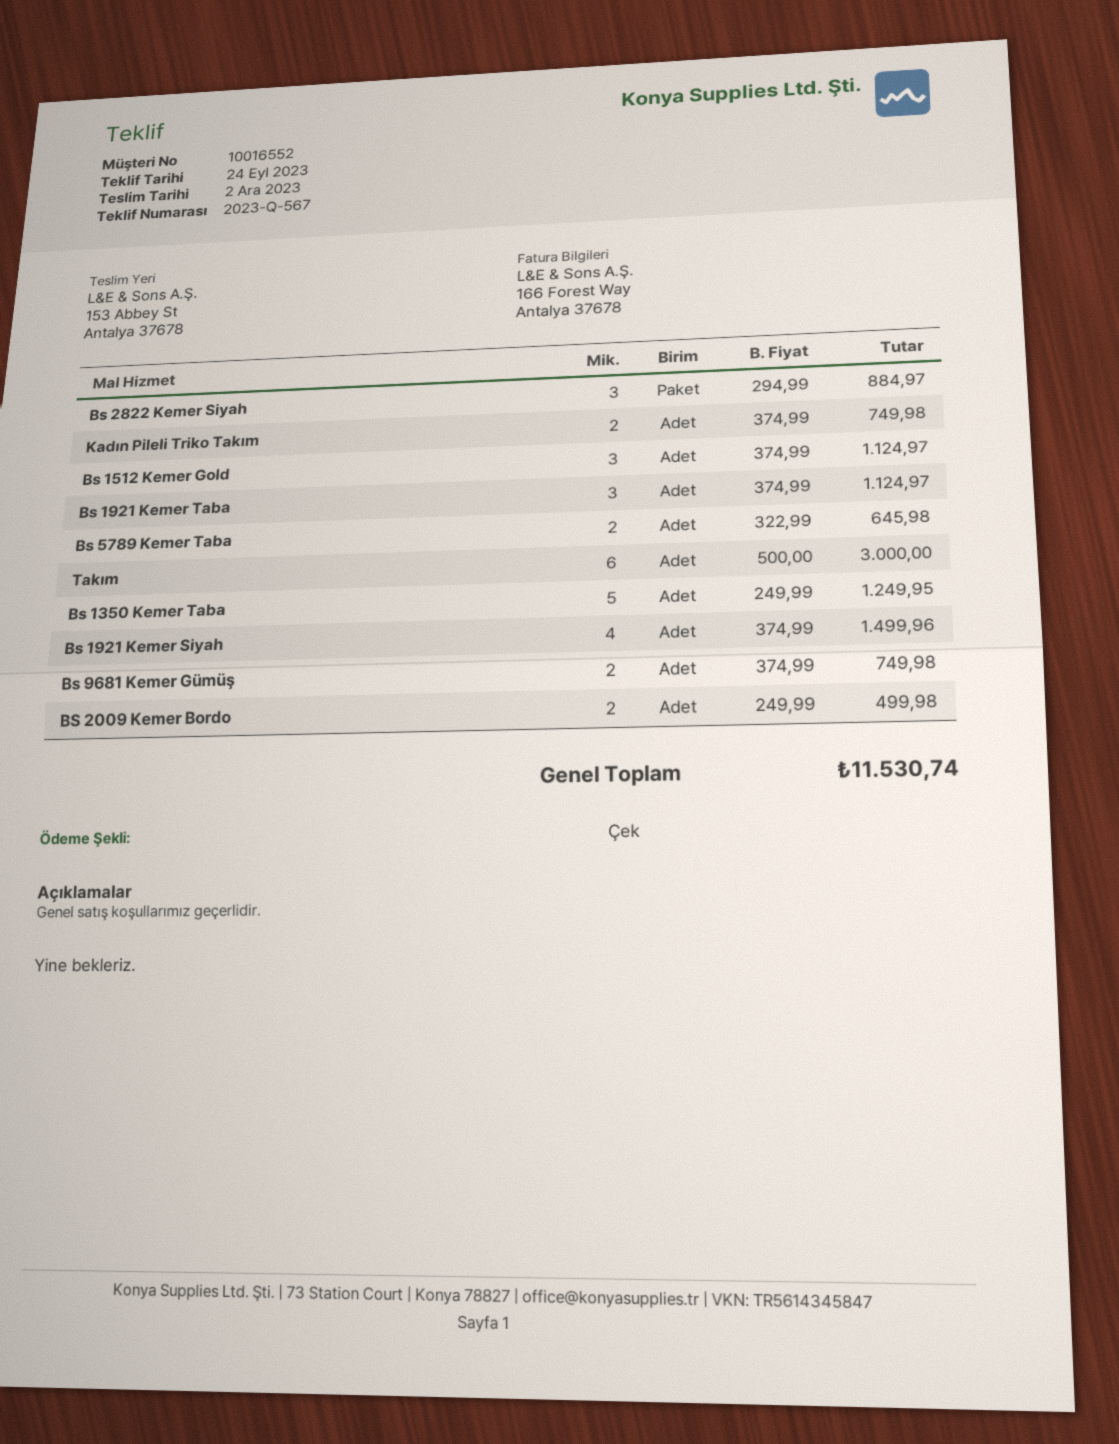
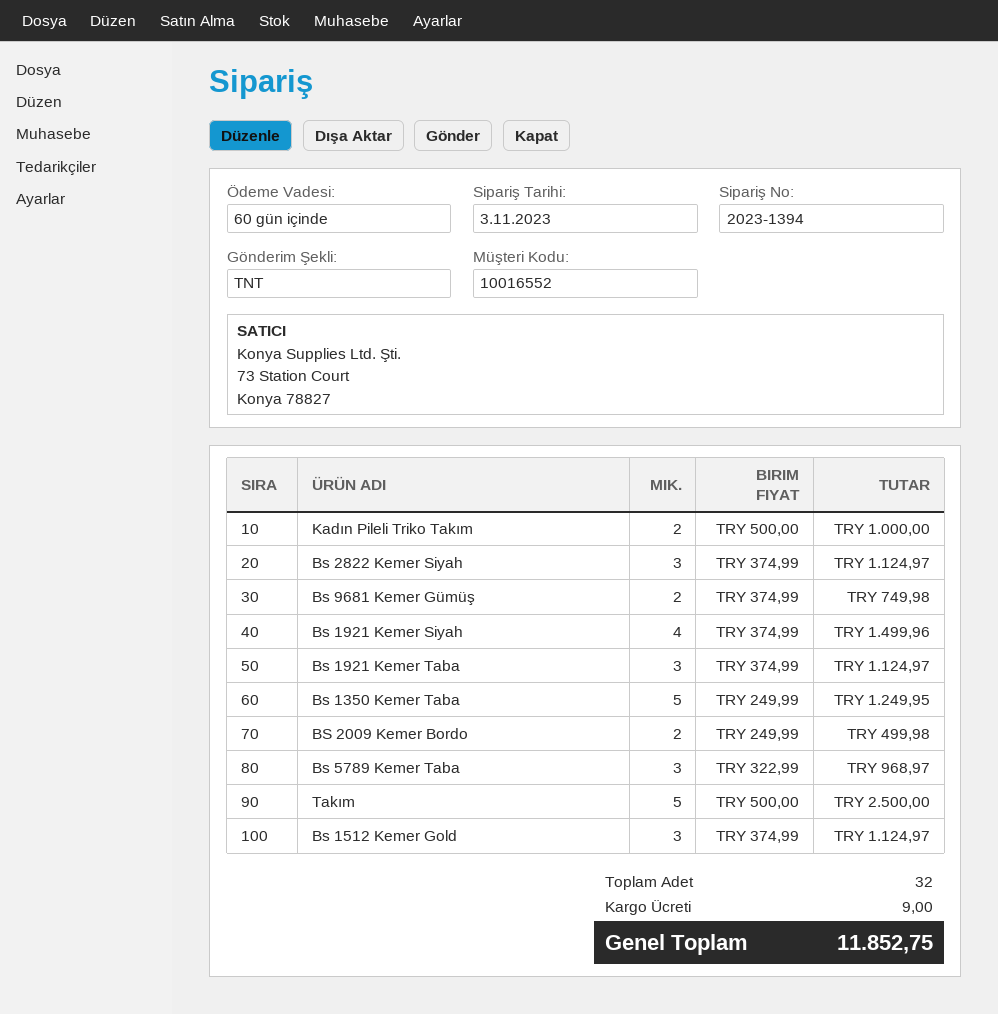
Bs 2822 Kemer Siyah: 3 x 294.99 = 884.97 -> 3 x 374.99 = 1124.97
Kadın Pileli Triko Takım: 2 x 374.99 = 749.98 -> 2 x 500.00 = 1000.00
Bs 5789 Kemer Taba: 2 x 322.99 = 645.98 -> 3 x 322.99 = 968.97
Takım: 6 x 500.00 = 3000.00 -> 5 x 500.00 = 2500.00
shipping: none -> 9.00
total: 11530.74 -> 11852.75

